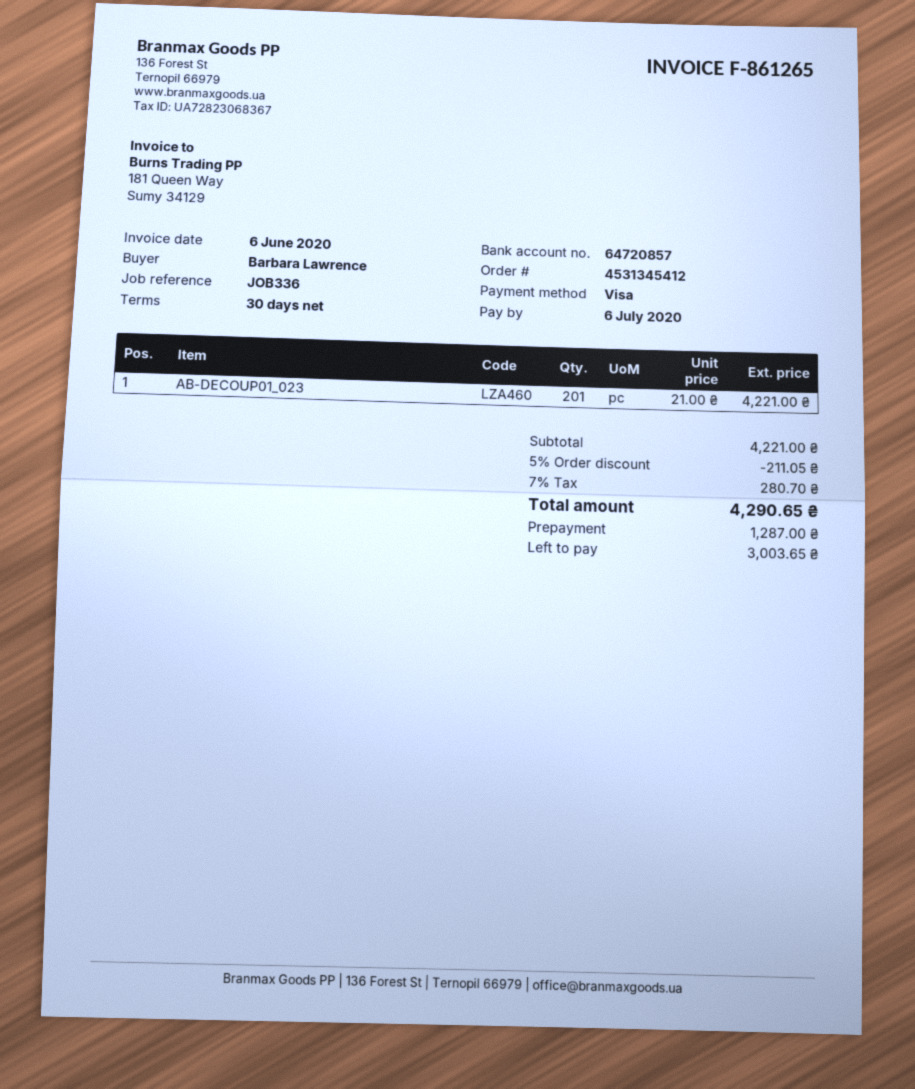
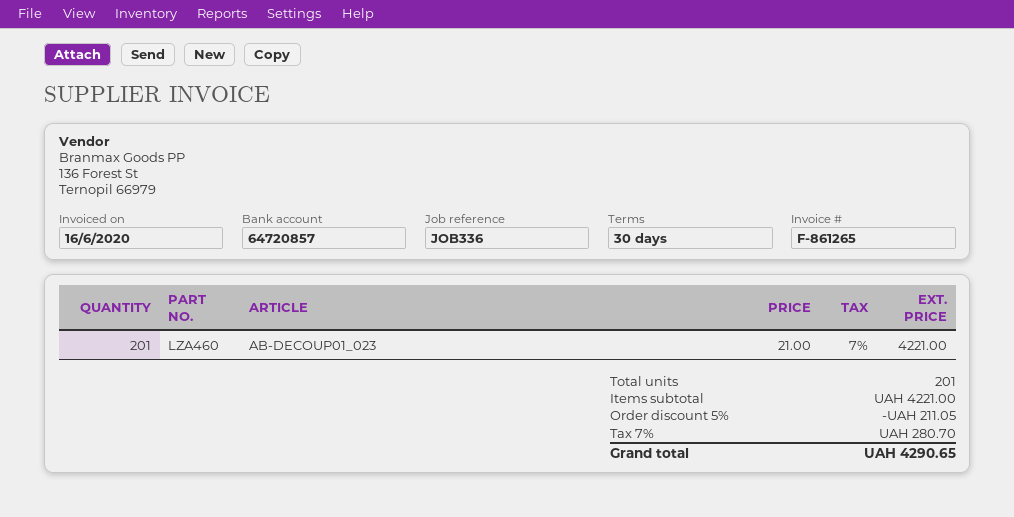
invoice date: 2020-06-06 -> 2020-06-16

